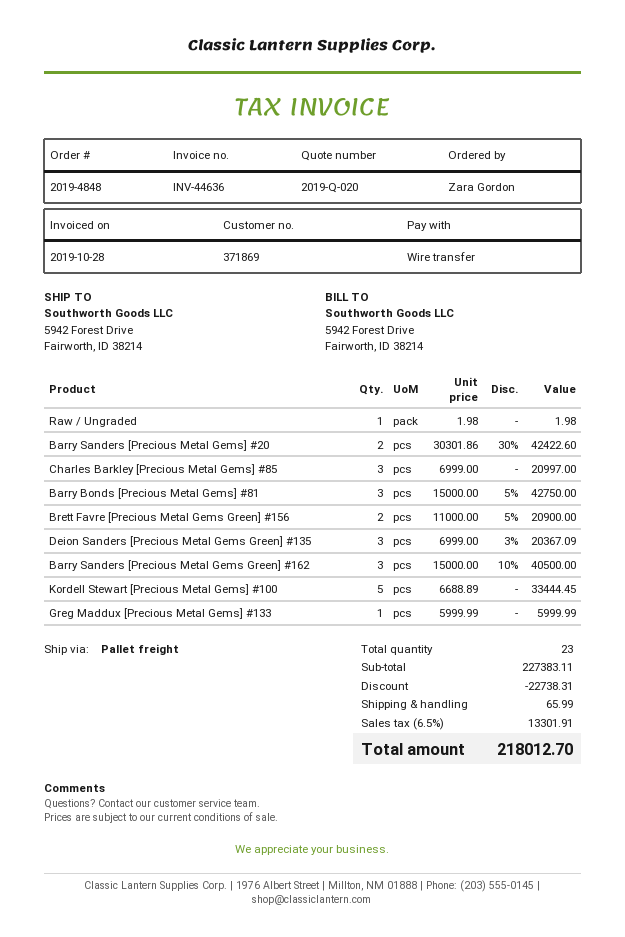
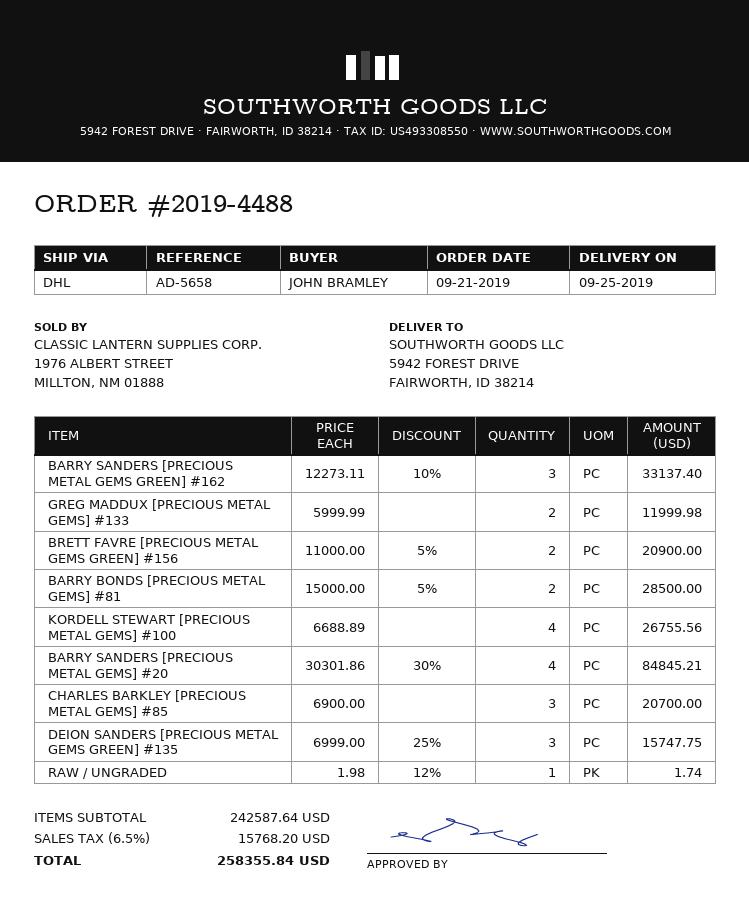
order number: 2019-4848 -> 2019-4488
ordered by: Zara Gordon -> JOHN BRAMLEY
shipping method: pallet freight -> DHL
Raw / Ungraded: 1 x 1.98 = 1.98 -> 1 x 1.98 - 12% = 1.74
Barry Sanders [Precious Metal Gems] #20: 2 x 30301.86 - 30% = 42422.60 -> 4 x 30301.86 - 30% = 84845.21
Charles Barkley [Precious Metal Gems] #85: 3 x 6999.00 = 20997.00 -> 3 x 6900.00 = 20700.00
Barry Bonds [Precious Metal Gems] #81: 3 x 15000.00 - 5% = 42750.00 -> 2 x 15000.00 - 5% = 28500.00
Deion Sanders [Precious Metal Gems Green] #135: 3 x 6999.00 - 3% = 20367.09 -> 3 x 6999.00 - 25% = 15747.75
Barry Sanders [Precious Metal Gems Green] #162: 3 x 15000.00 - 10% = 40500.00 -> 3 x 12273.11 - 10% = 33137.40
Kordell Stewart [Precious Metal Gems] #100: 5 x 6688.89 = 33444.45 -> 4 x 6688.89 = 26755.56
Greg Maddux [Precious Metal Gems] #133: 1 x 5999.99 = 5999.99 -> 2 x 5999.99 = 11999.98
subtotal: 227383.11 -> 242587.64
discount: 22738.31 -> none
shipping: 65.99 -> none
tax: 6.5% = 13301.91 -> 6.5% = 15768.20
total: 218012.70 -> 258355.84

